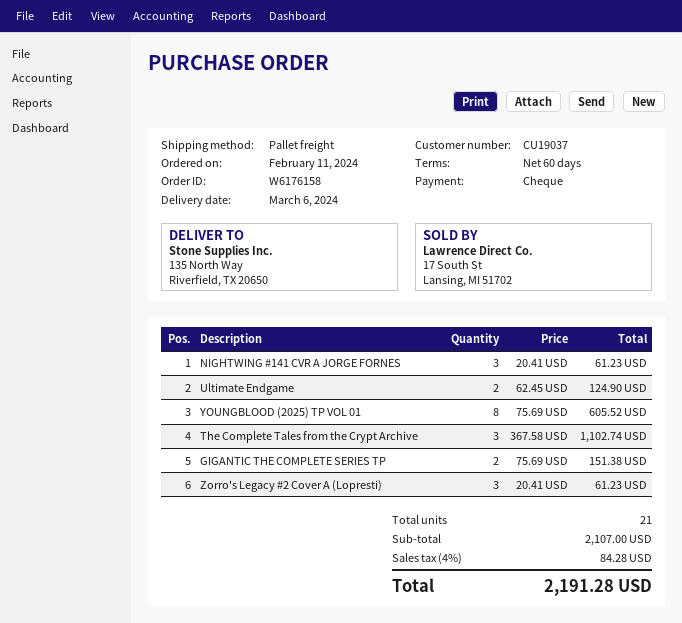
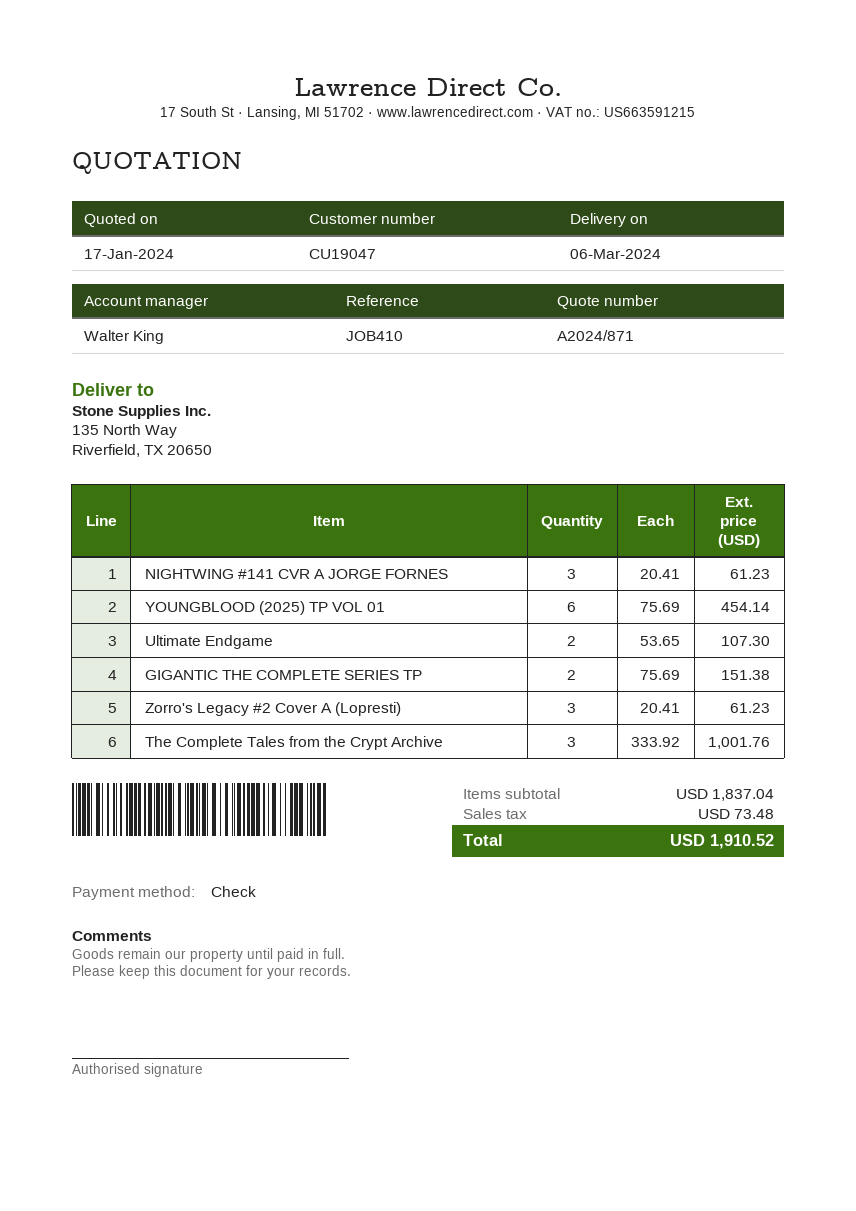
customer number: CU19037 -> CU19047
Ultimate Endgame: 2 x 62.45 = 124.90 -> 2 x 53.65 = 107.30
YOUNGBLOOD (2025) TP VOL 01: 8 x 75.69 = 605.52 -> 6 x 75.69 = 454.14
The Complete Tales from the Crypt Archive: 3 x 367.58 = 1102.74 -> 3 x 333.92 = 1001.76
subtotal: 2107.00 -> 1837.04
tax: 84.28 -> 73.48
total: 2191.28 -> 1910.52

